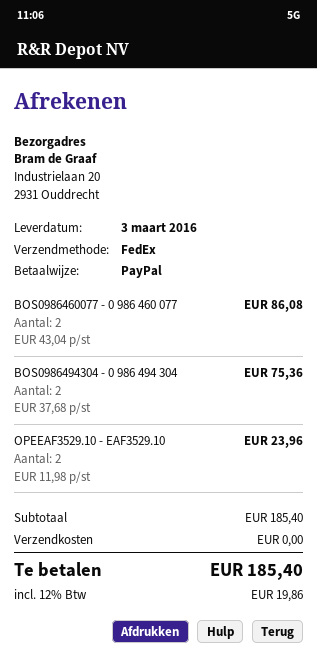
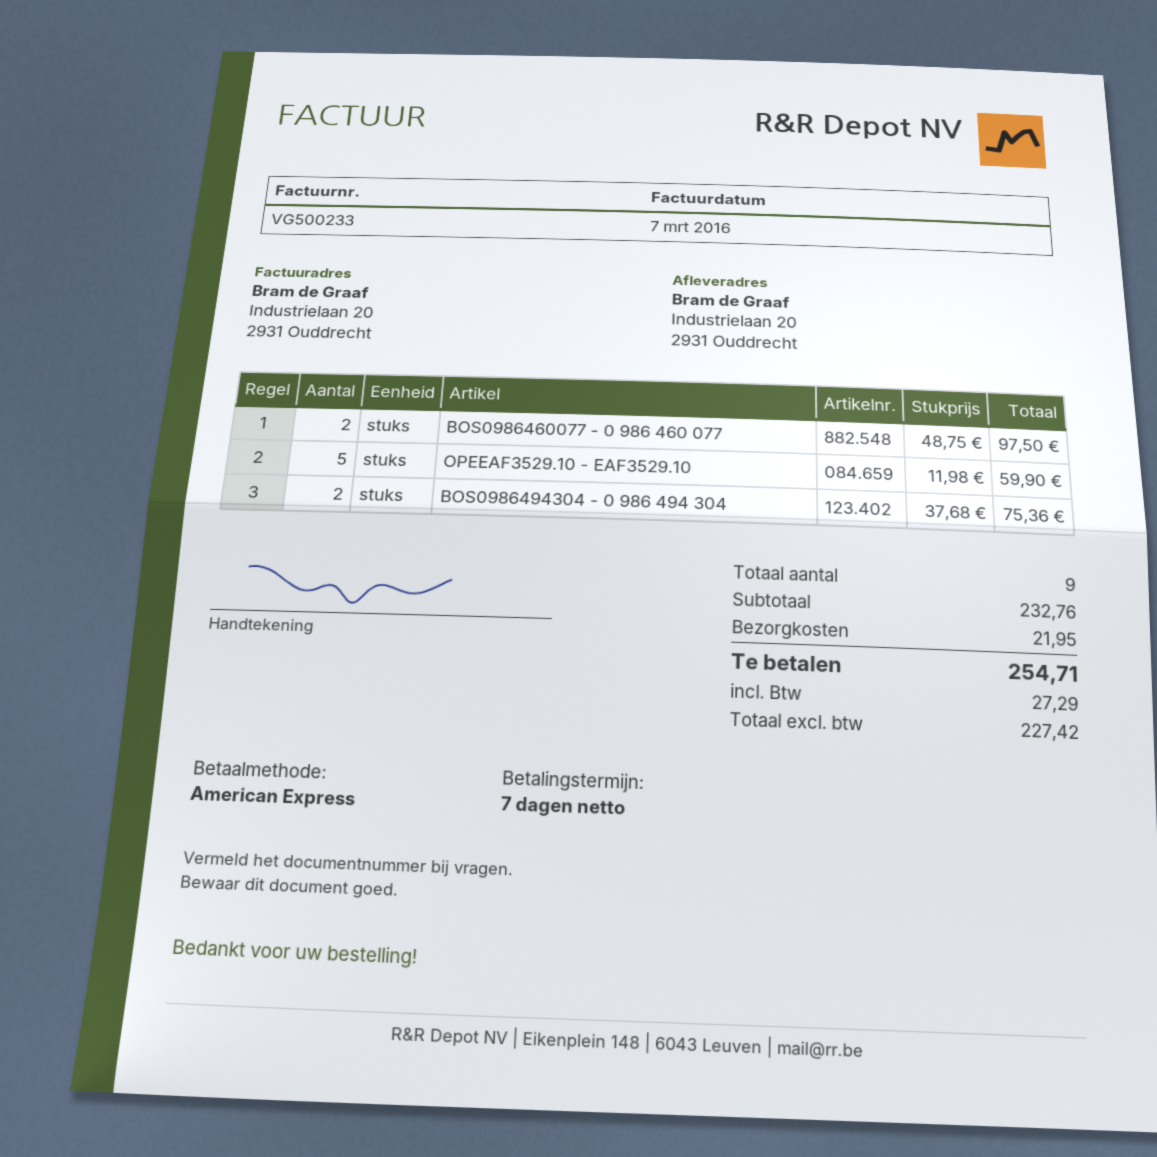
payment method: PayPal -> American Express
BOS0986460077 - 0 986 460 077: 2 x 43.04 = 86.08 -> 2 x 48.75 = 97.50
OPEEAF3529.10 - EAF3529.10: 2 x 11.98 = 23.96 -> 5 x 11.98 = 59.90
subtotal: 185.40 -> 232.76
shipping: 0.00 -> 21.95
tax: 19.86 -> 27.29
total: 185.40 -> 254.71

